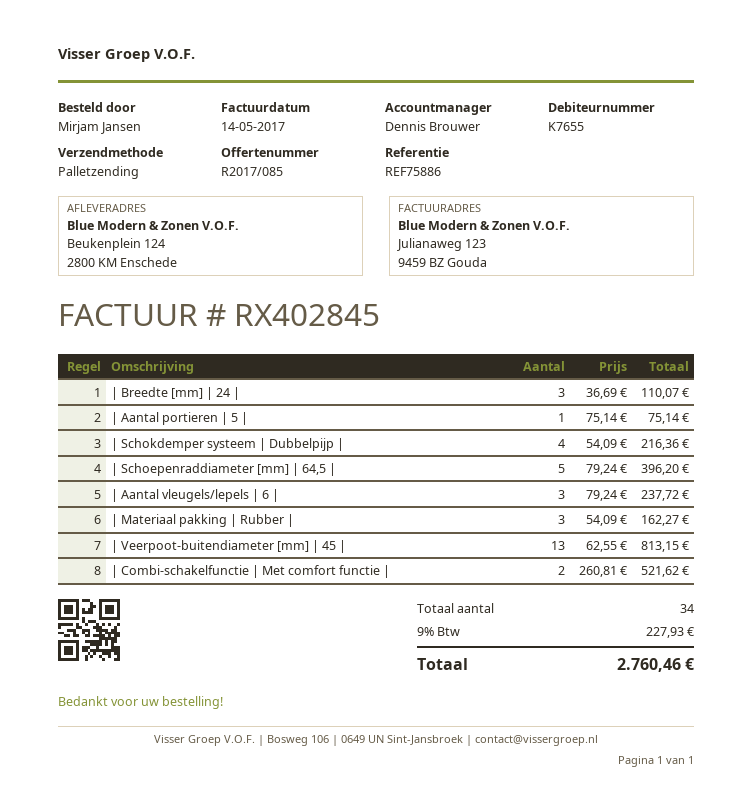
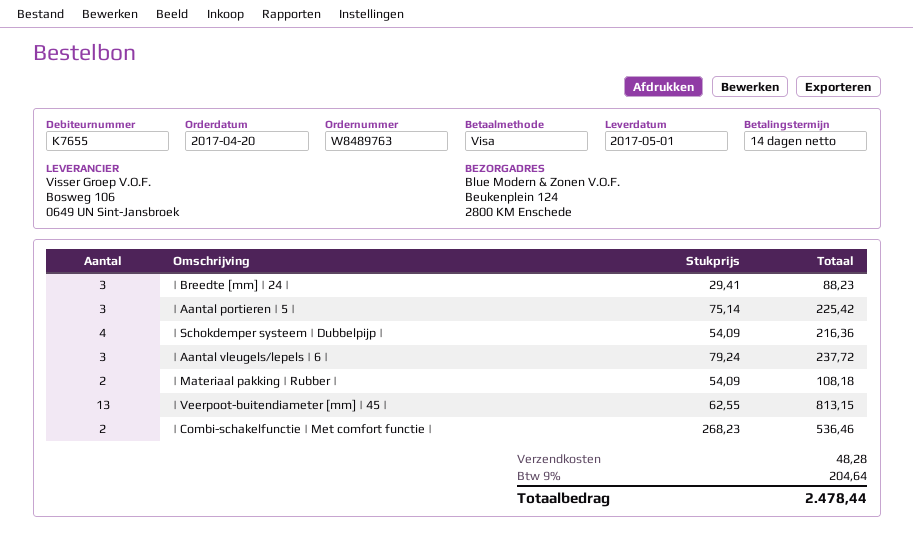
| Breedte [mm] | 24 |: 3 x 36.69 = 110.07 -> 3 x 29.41 = 88.23
| Aantal portieren | 5 |: 1 x 75.14 = 75.14 -> 3 x 75.14 = 225.42
| Schoepenraddiameter [mm] | 64,5 |: 5 x 79.24 = 396.20 -> none
| Materiaal pakking | Rubber |: 3 x 54.09 = 162.27 -> 2 x 54.09 = 108.18
| Combi-schakelfunctie | Met comfort functie |: 2 x 260.81 = 521.62 -> 2 x 268.23 = 536.46
shipping: none -> 48.28
tax: 9% = 227.93 -> 9% = 204.64
total: 2760.46 -> 2478.44

